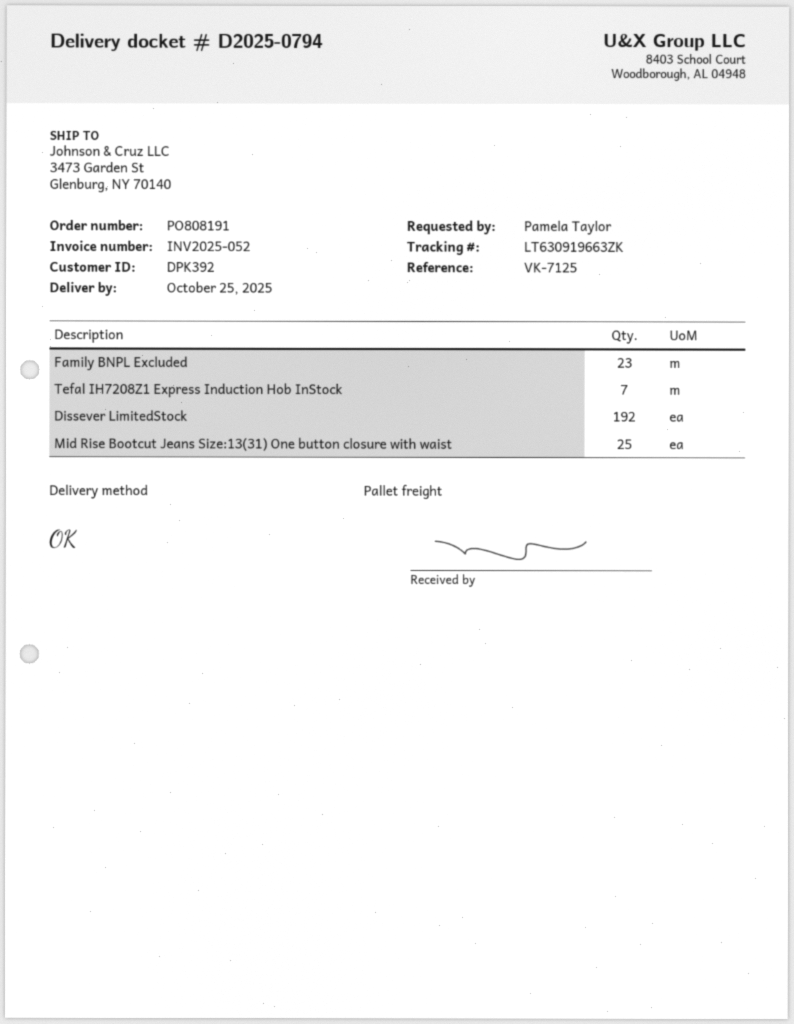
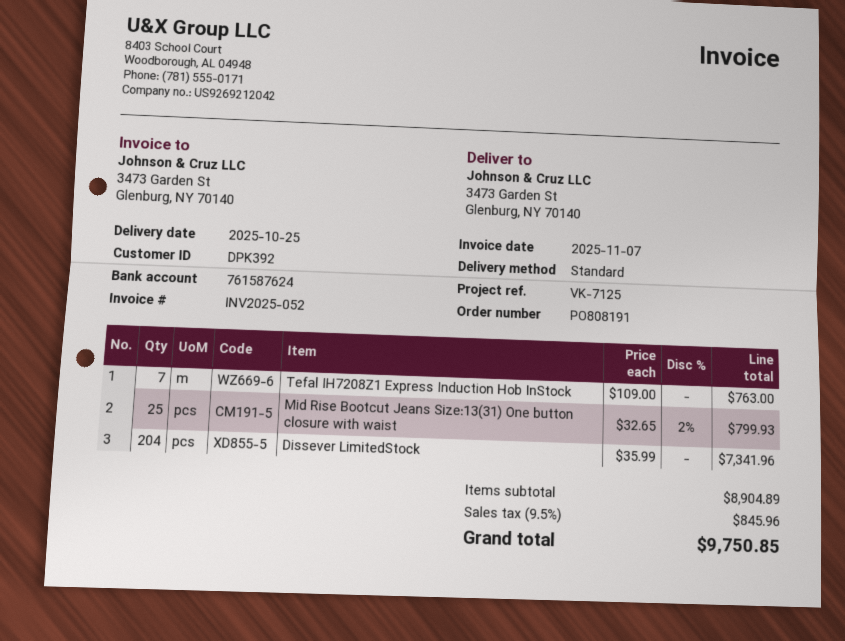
shipping method: pallet freight -> standard
Family BNPL Excluded: 23 -> none
Dissever LimitedStock: 192 -> 204

